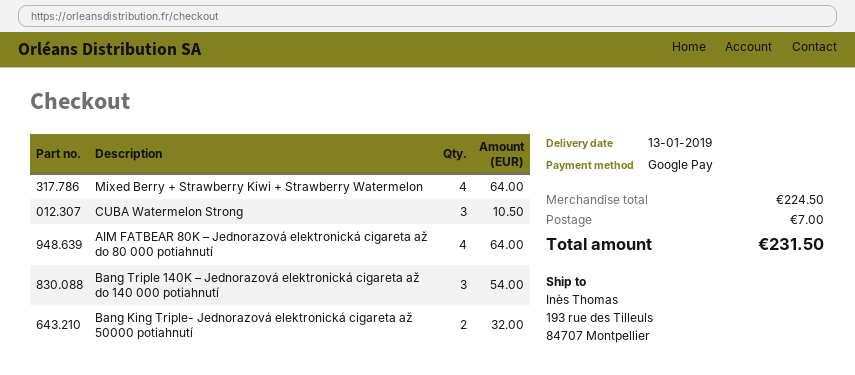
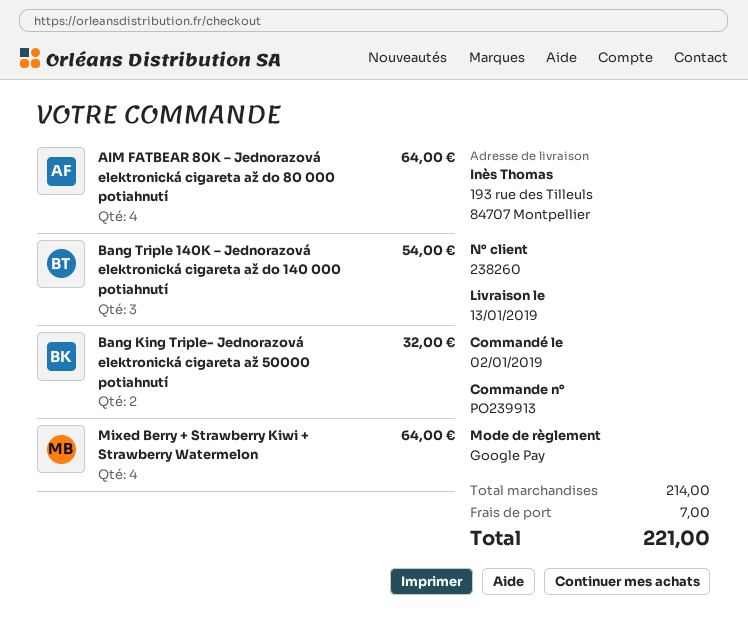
CUBA Watermelon Strong: 3 for 10.50 -> none
subtotal: 224.50 -> 214.00
total: 231.50 -> 221.00

